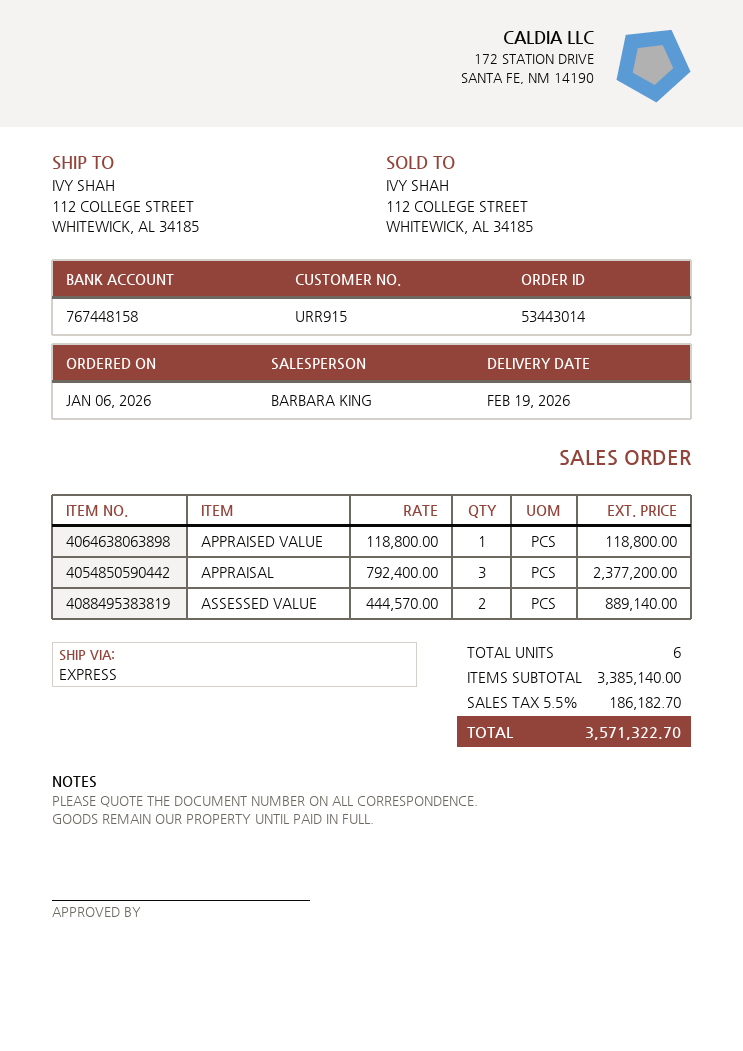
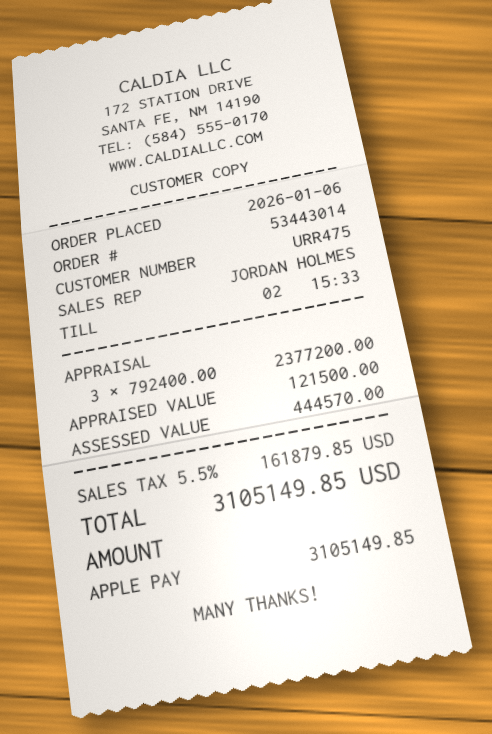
customer number: URR915 -> URR475
sales rep: BARBARA KING -> JORDAN HOLMES
APPRAISED VALUE: 1 x 118800.00 = 118800.00 -> 1 x 121500.00 = 121500.00
ASSESSED VALUE: 2 x 444570.00 = 889140.00 -> 1 x 444570.00 = 444570.00
tax: 5.5% = 186182.70 -> 5.5% = 161879.85
total: 3571322.70 -> 3105149.85

